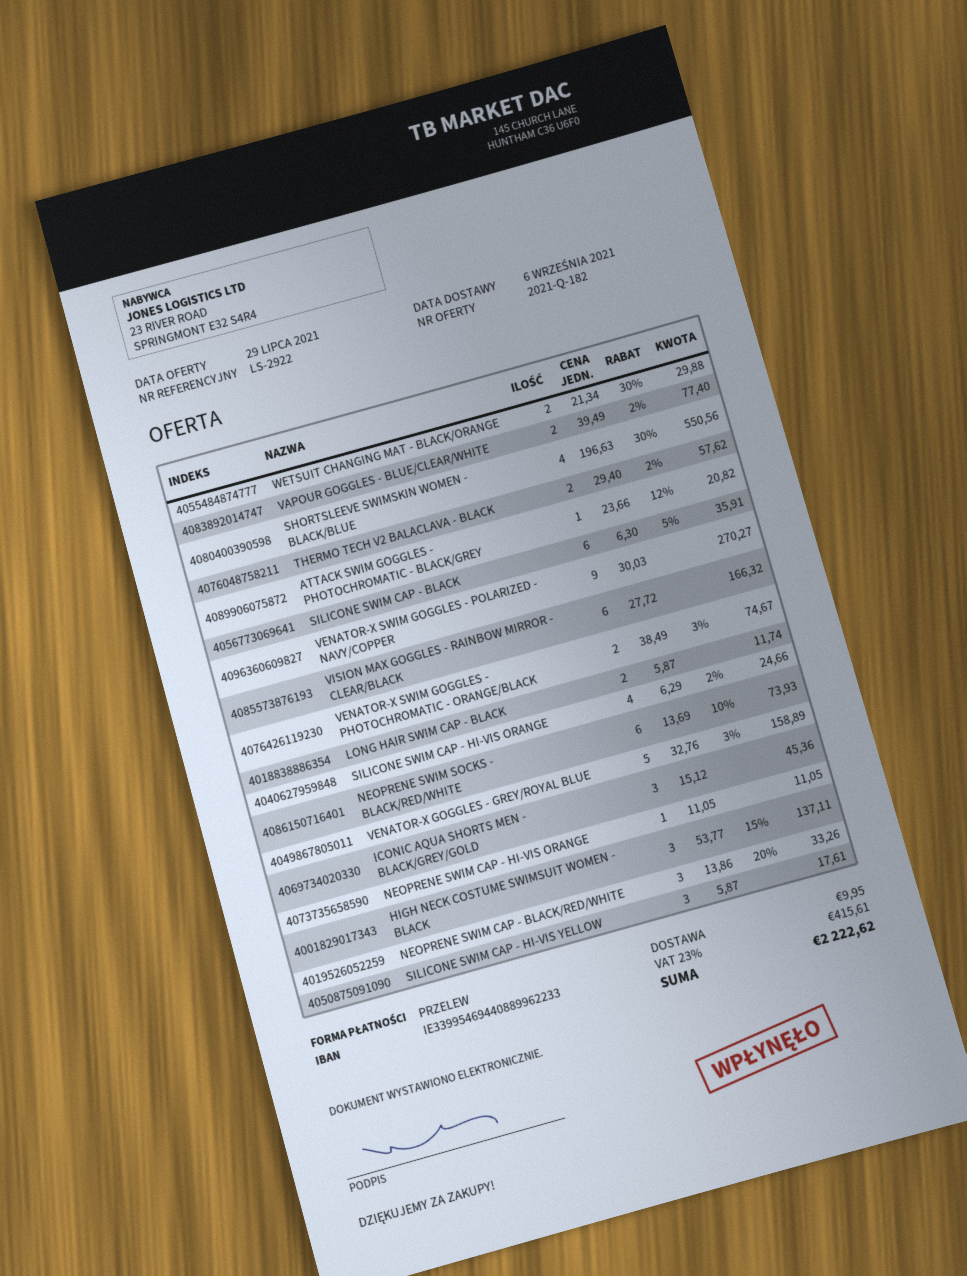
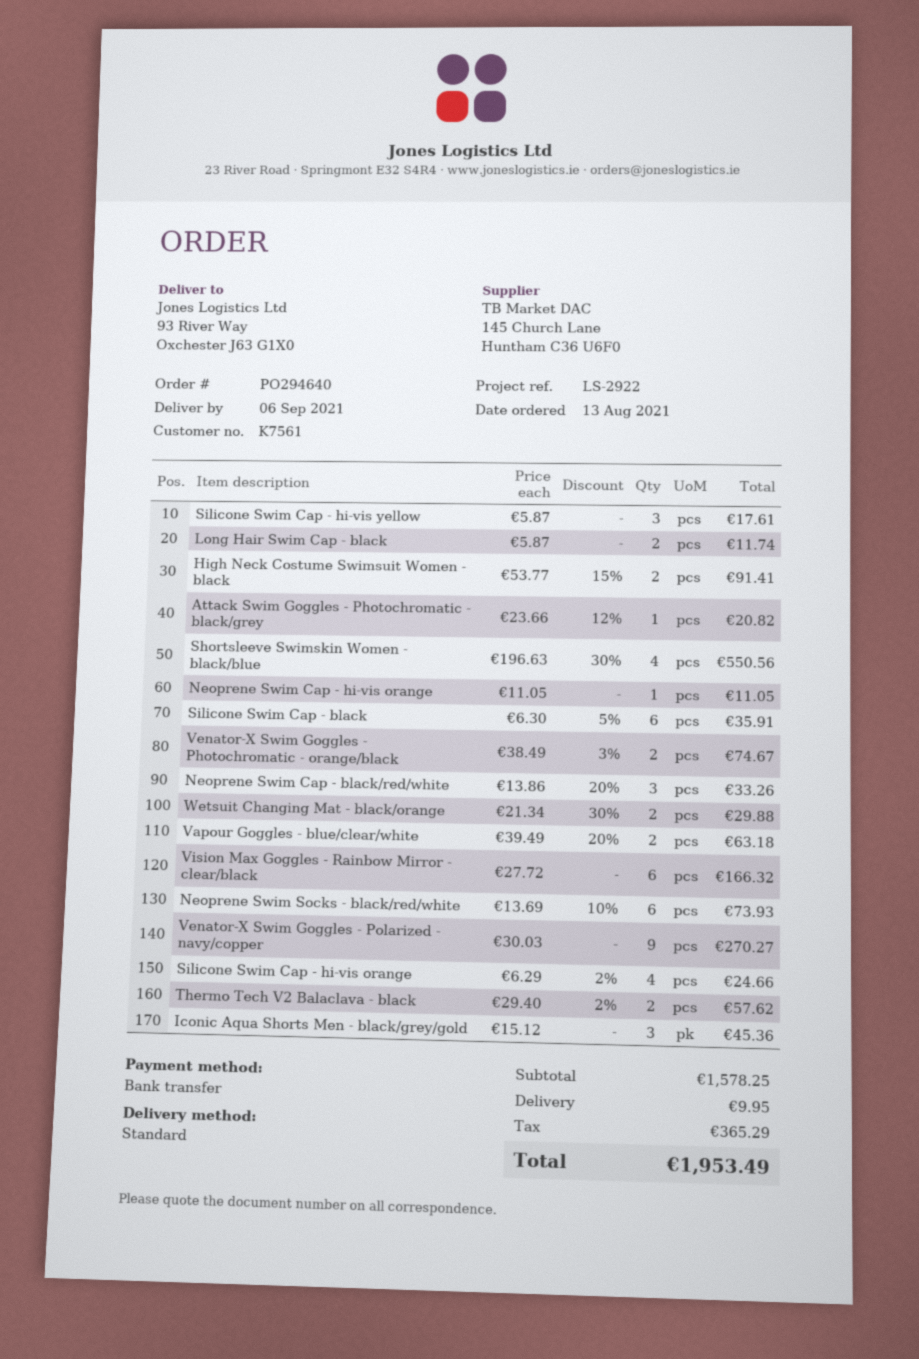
VAPOUR GOGGLES - BLUE/CLEAR/WHITE: 2 x 39.49 - 2% = 77.40 -> 2 x 39.49 - 20% = 63.18
VENATOR-X GOGGLES - GREY/ROYAL BLUE: 5 x 32.76 - 3% = 158.89 -> none
HIGH NECK COSTUME SWIMSUIT WOMEN - BLACK: 3 x 53.77 - 15% = 137.11 -> 2 x 53.77 - 15% = 91.41
tax: 415.61 -> 365.29
total: 2222.62 -> 1953.49

